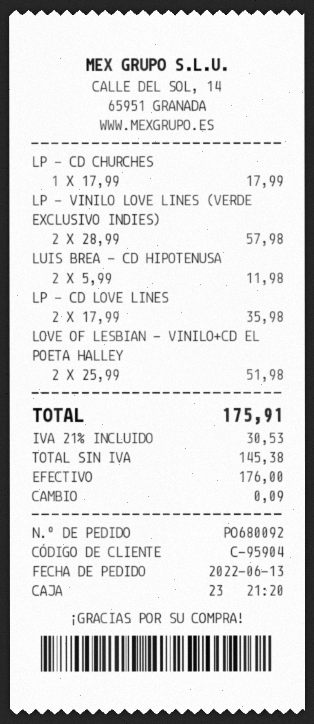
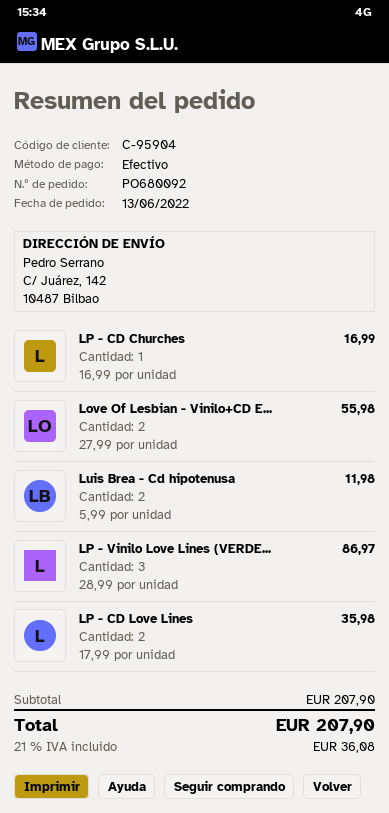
LP - CD CHURCHES: 1 x 17.99 = 17.99 -> 1 x 16.99 = 16.99
LP - VINILO LOVE LINES (VERDE EXCLUSIVO INDIES): 2 x 28.99 = 57.98 -> 3 x 28.99 = 86.97
LOVE OF LESBIAN - VINILO+CD EL POETA HALLEY: 2 x 25.99 = 51.98 -> 2 x 27.99 = 55.98
tax: 21% = 30.53 -> 21% = 36.08
total: 175.91 -> 207.90

